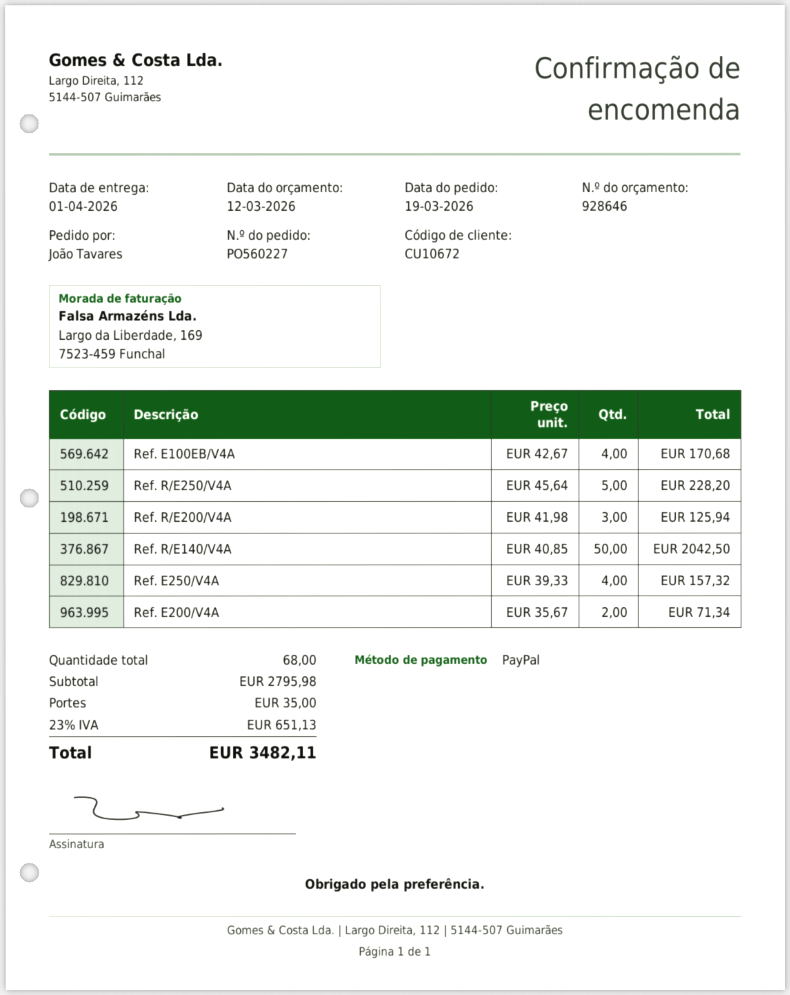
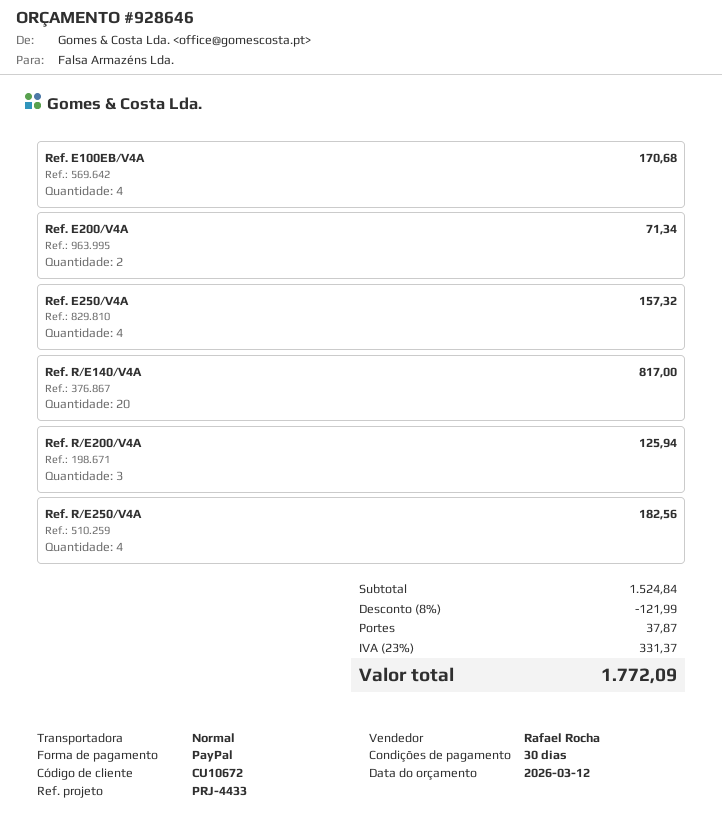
Ref. R/E250/V4A: 5 for 228.20 -> 4 for 182.56
Ref. R/E140/V4A: 50 for 2042.50 -> 20 for 817.00
subtotal: 2795.98 -> 1524.84
discount: none -> 8% = 121.99
shipping: 35.00 -> 37.87
tax: 23% = 651.13 -> 23% = 331.37
total: 3482.11 -> 1772.09

